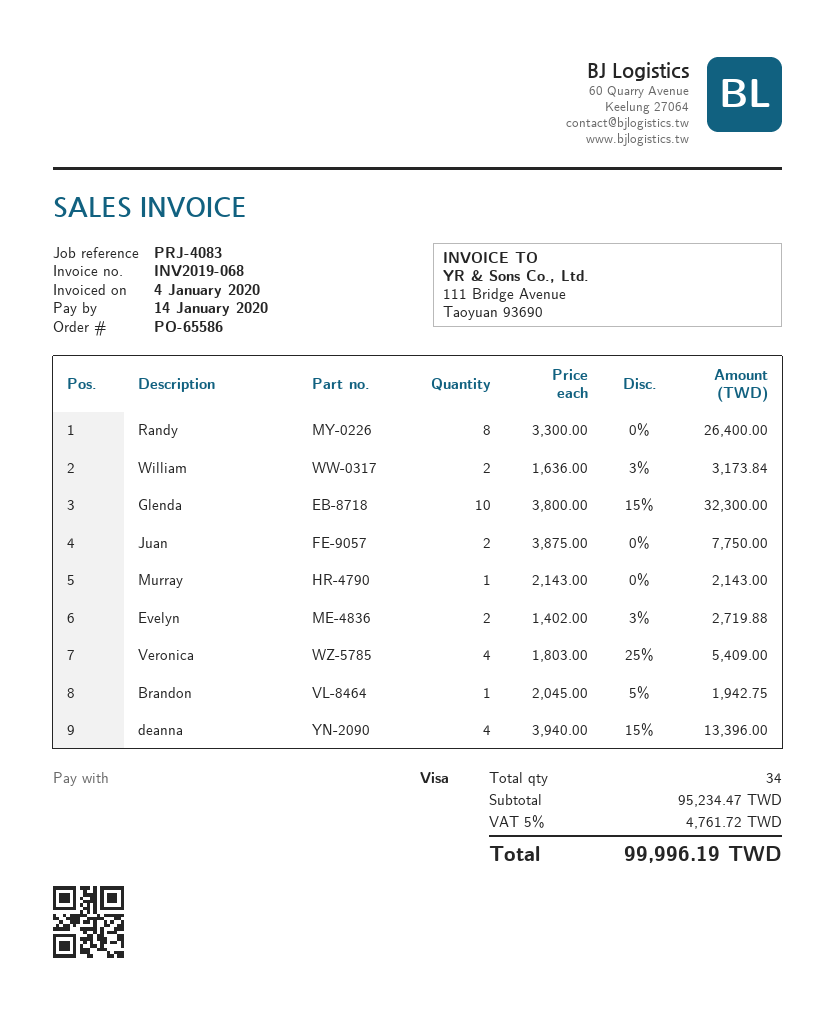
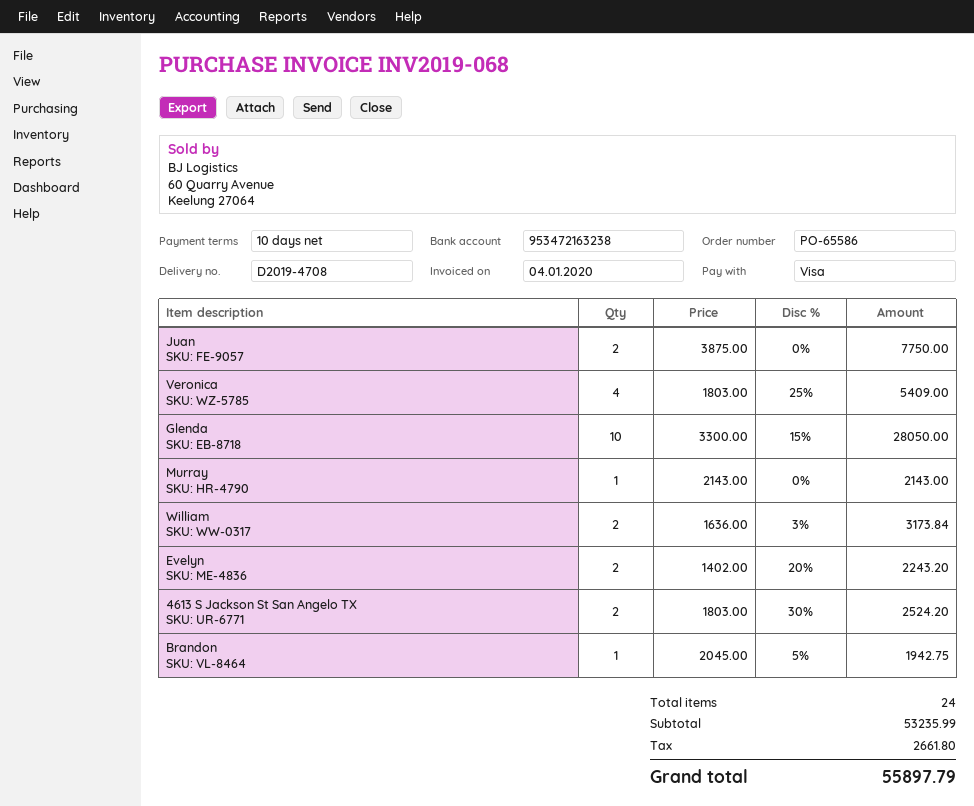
Randy: 8 x 3300.00 = 26400.00 -> none
Glenda: 10 x 3800.00 - 15% = 32300.00 -> 10 x 3300.00 - 15% = 28050.00
Evelyn: 2 x 1402.00 - 3% = 2719.88 -> 2 x 1402.00 - 20% = 2243.20
deanna: 4 x 3940.00 - 15% = 13396.00 -> none
4613 S Jackson St San Angelo TX: none -> 2 x 1803.00 - 30% = 2524.20
total quantity: 34 -> 24
subtotal: 95234.47 -> 53235.99
tax: 4761.72 -> 2661.80
total: 99996.19 -> 55897.79

